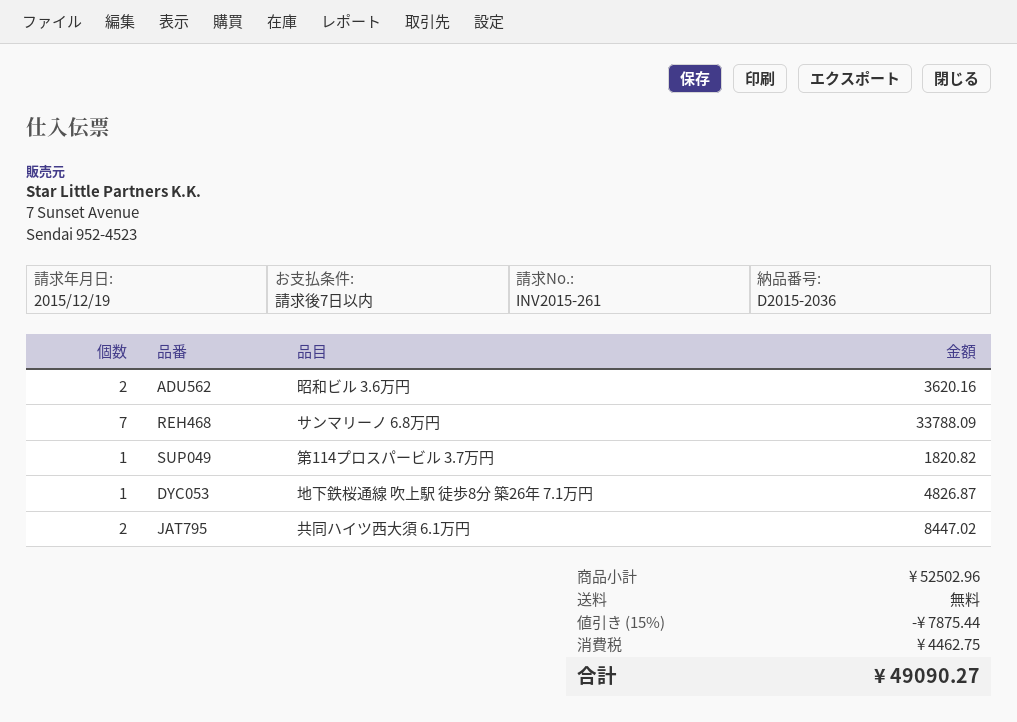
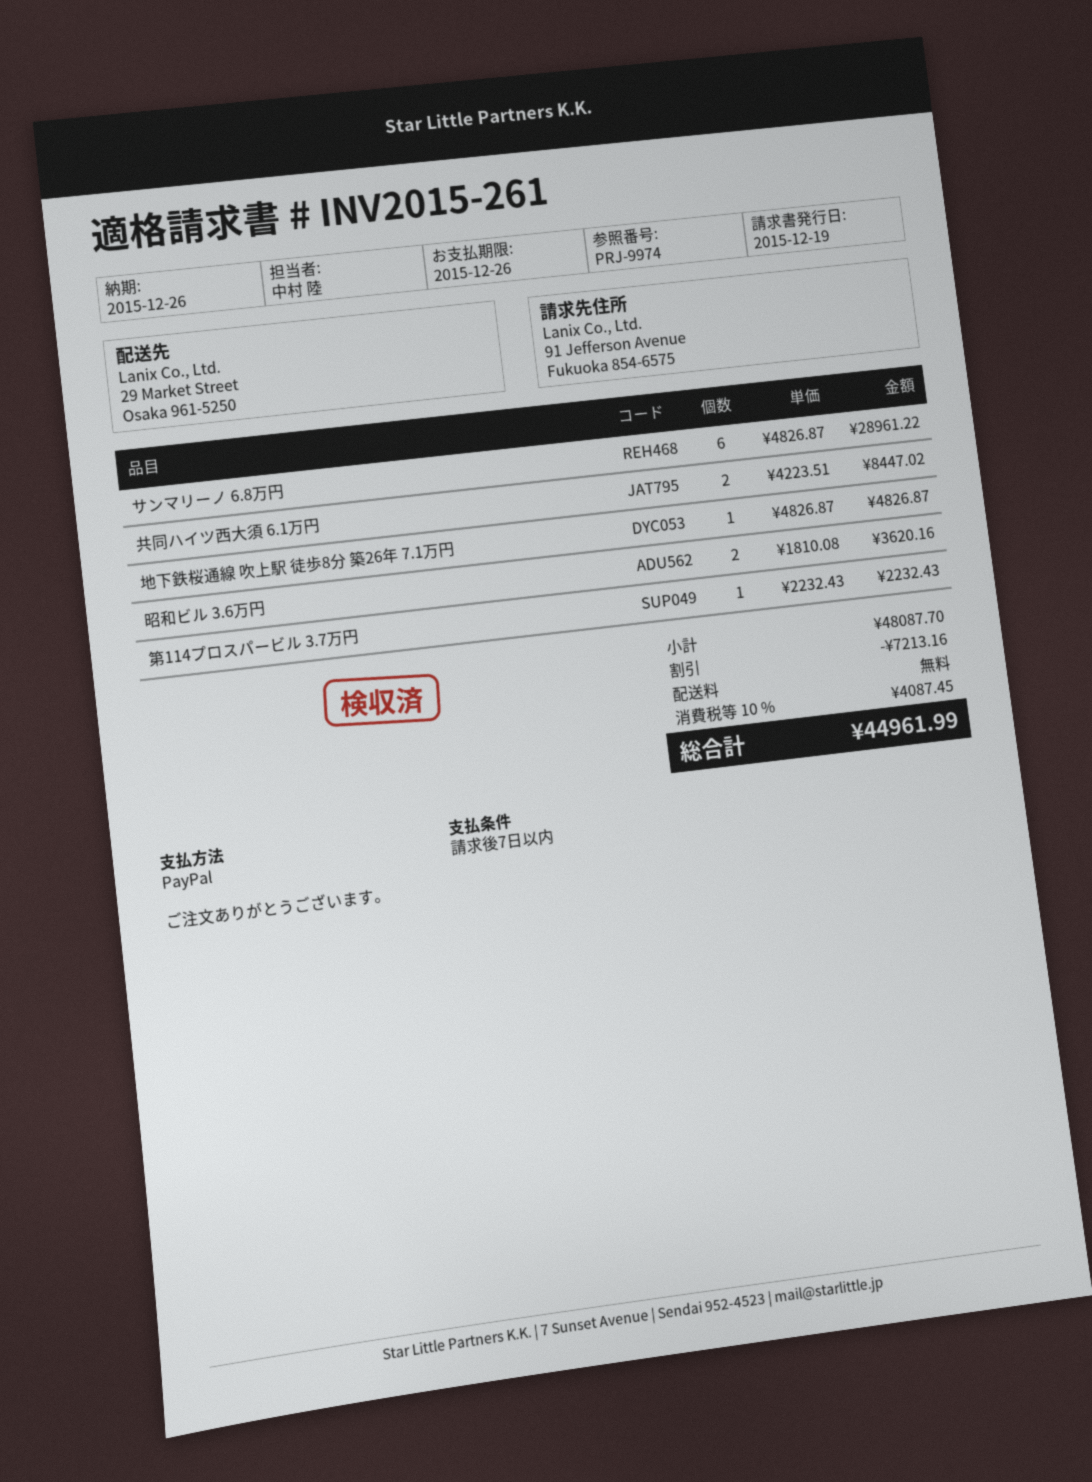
サンマリーノ 6.8万円: 7 for 33788.09 -> 6 for 28961.22
第114プロスパービル 3.7万円: 1 for 1820.82 -> 1 for 2232.43
subtotal: 52502.96 -> 48087.70
discount: 7875.44 -> 7213.16
tax: 4462.75 -> 4087.45
total: 49090.27 -> 44961.99

